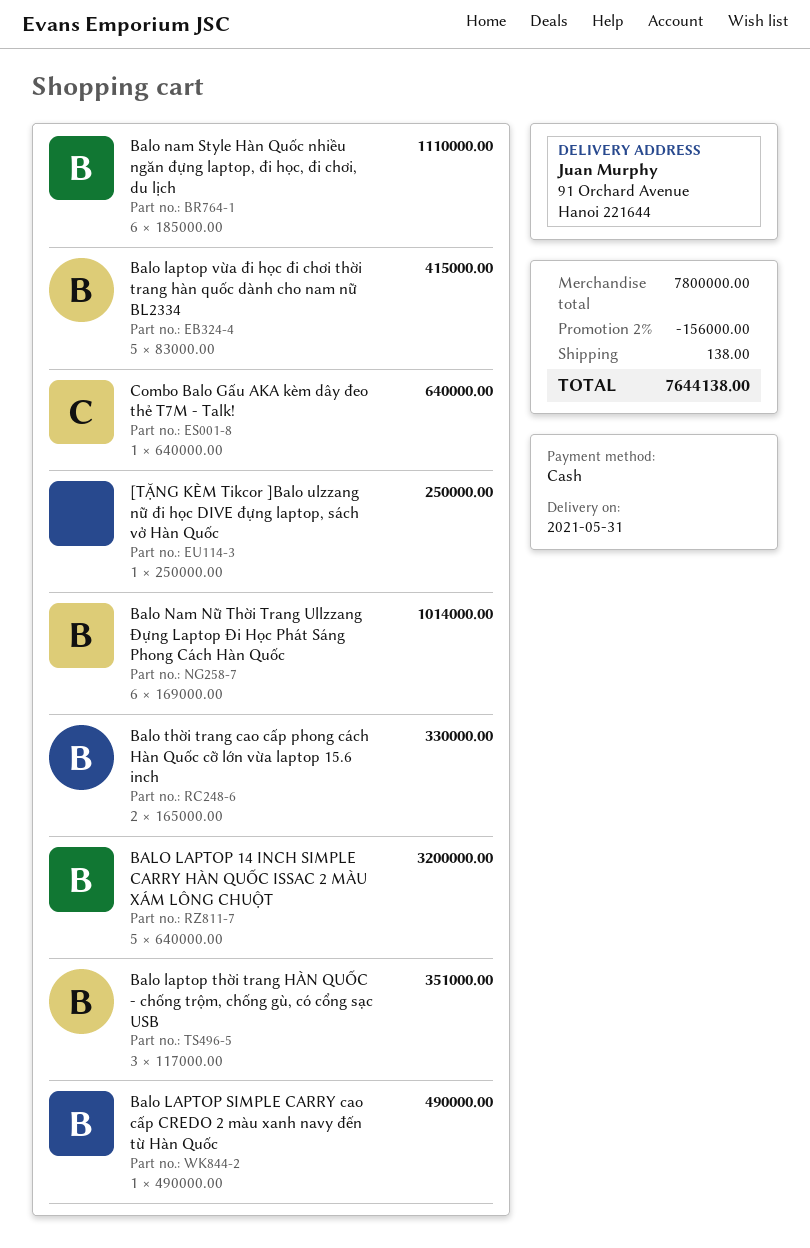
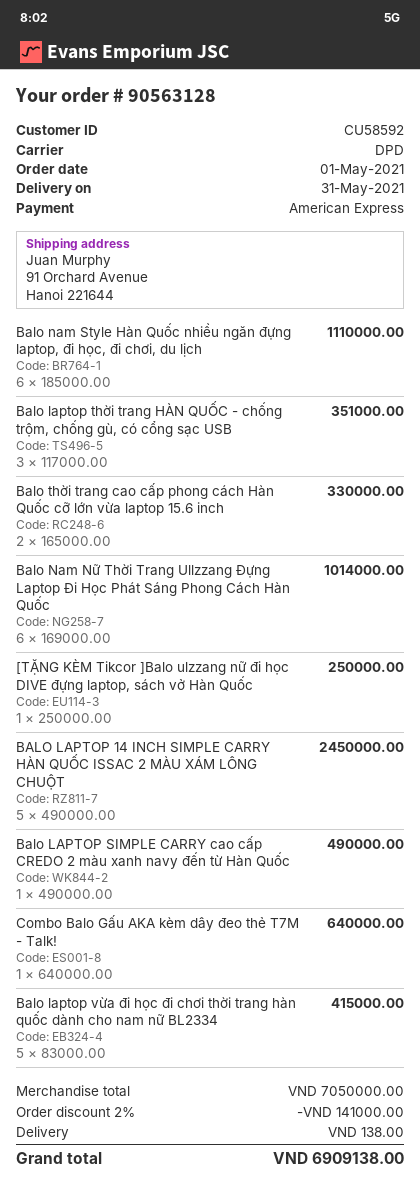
payment method: cash -> American Express
BALO LAPTOP 14 INCH SIMPLE CARRY HÀN QUỐC ISSAC 2 MÀU XÁM LÔNG CHUỘT: 5 x 640000.00 = 3200000.00 -> 5 x 490000.00 = 2450000.00
subtotal: 7800000.00 -> 7050000.00
discount: 2% = 156000.00 -> 2% = 141000.00
total: 7644138.00 -> 6909138.00

